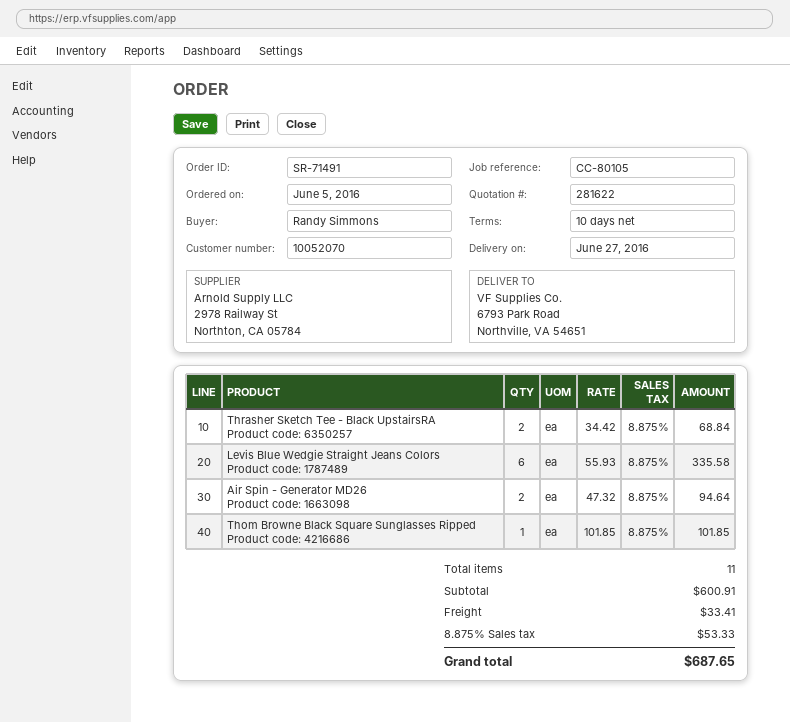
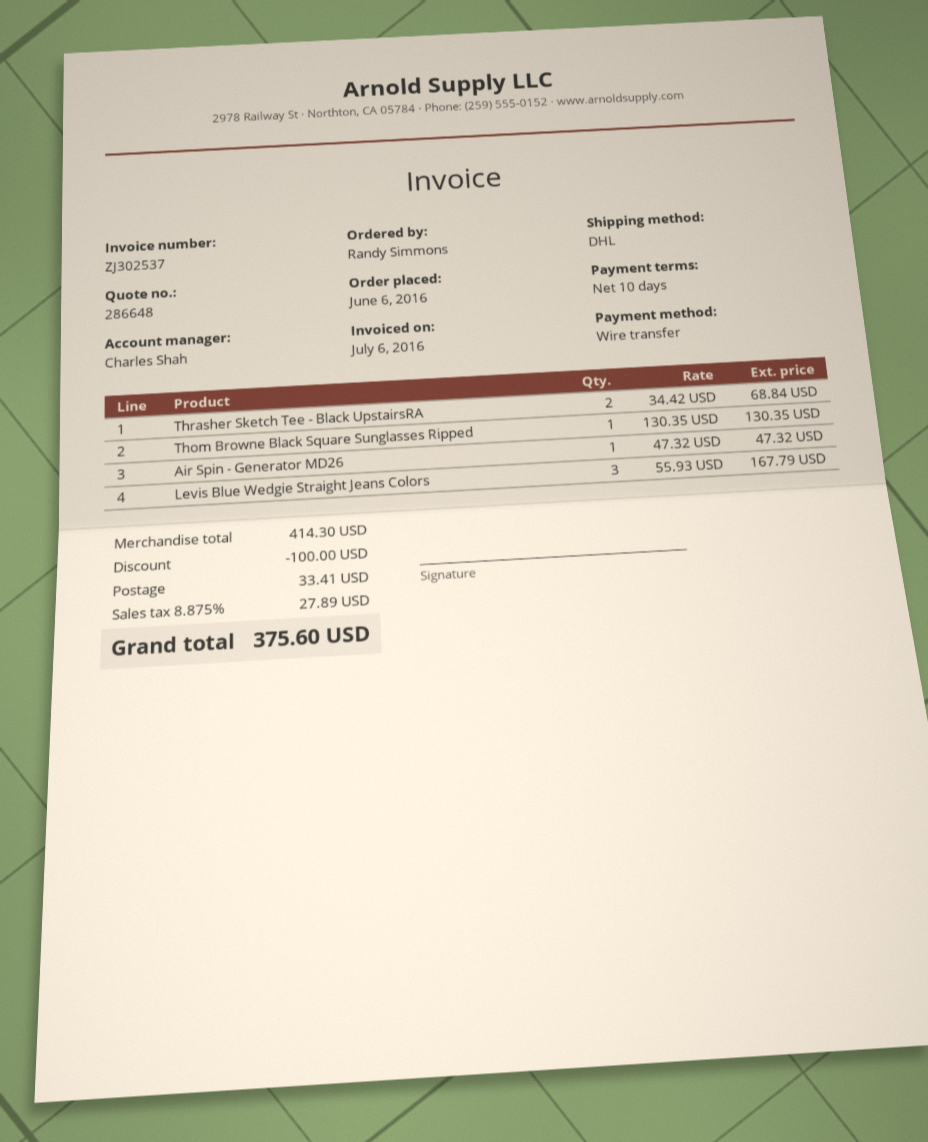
quote number: 281622 -> 286648
order date: 2016-06-05 -> 2016-06-06
Levis Blue Wedgie Straight Jeans Colors: 6 x 55.93 = 335.58 -> 3 x 55.93 = 167.79
Air Spin - Generator MD26: 2 x 47.32 = 94.64 -> 1 x 47.32 = 47.32
Thom Browne Black Square Sunglasses Ripped: 1 x 101.85 = 101.85 -> 1 x 130.35 = 130.35
subtotal: 600.91 -> 414.30
discount: none -> 100.00
tax: 8.875% = 53.33 -> 8.875% = 27.89
total: 687.65 -> 375.60

